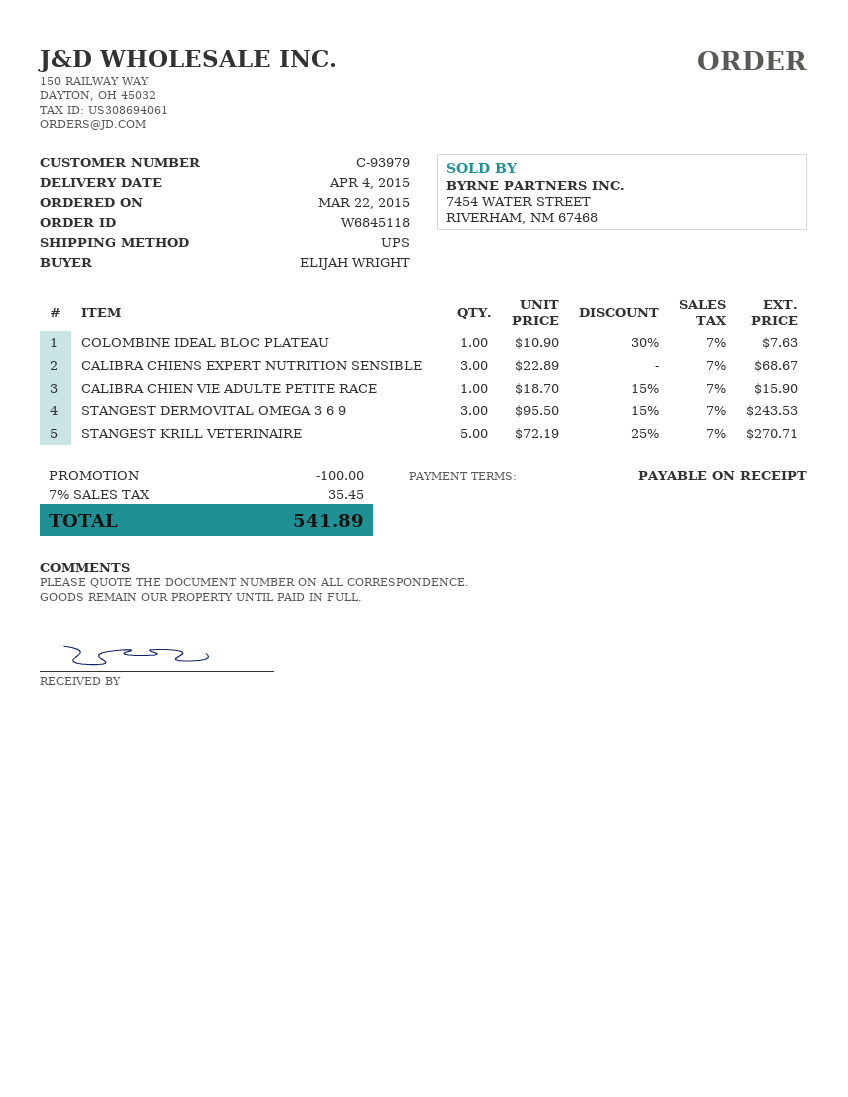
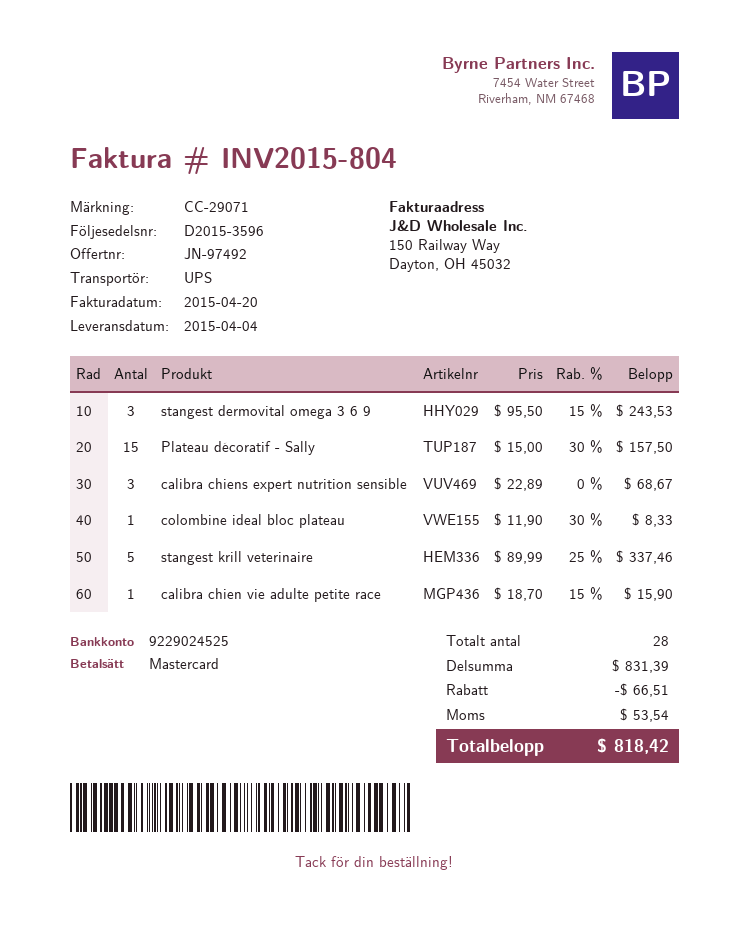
COLOMBINE IDEAL BLOC PLATEAU: 1 x 10.90 - 30% = 7.63 -> 1 x 11.90 - 30% = 8.33
STANGEST KRILL VETERINAIRE: 5 x 72.19 - 25% = 270.71 -> 5 x 89.99 - 25% = 337.46
Plateau décoratif - Sally: none -> 15 x 15.00 - 30% = 157.50
discount: 100.00 -> 66.51
tax: 35.45 -> 53.54
total: 541.89 -> 818.42

